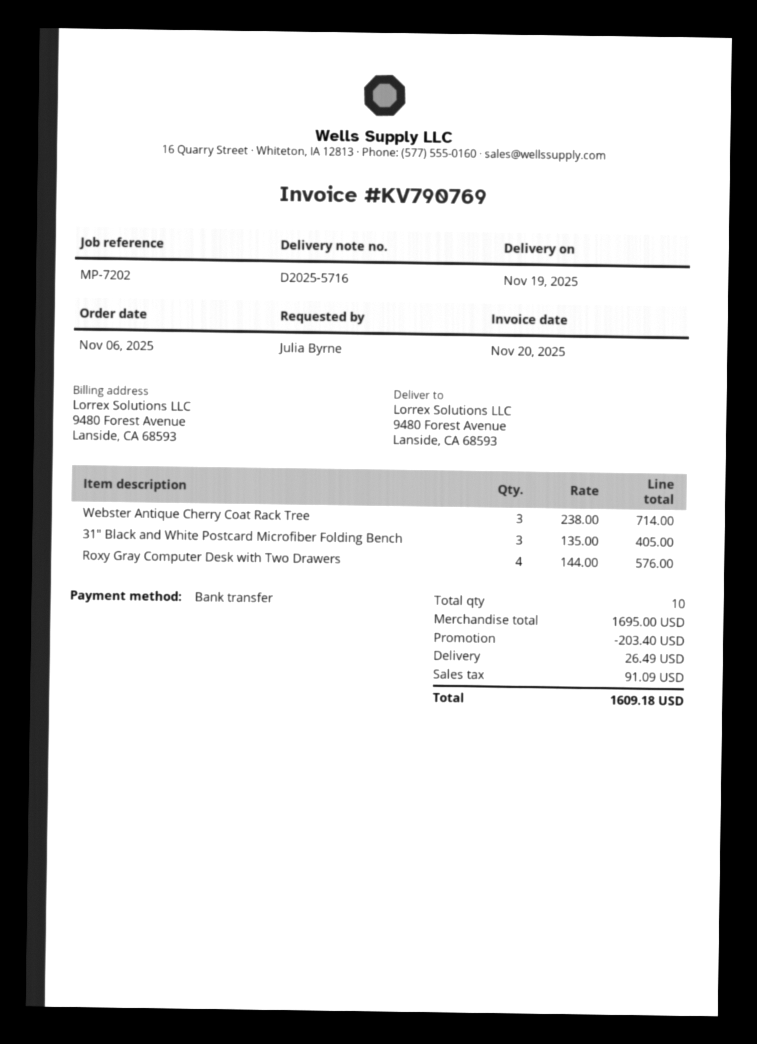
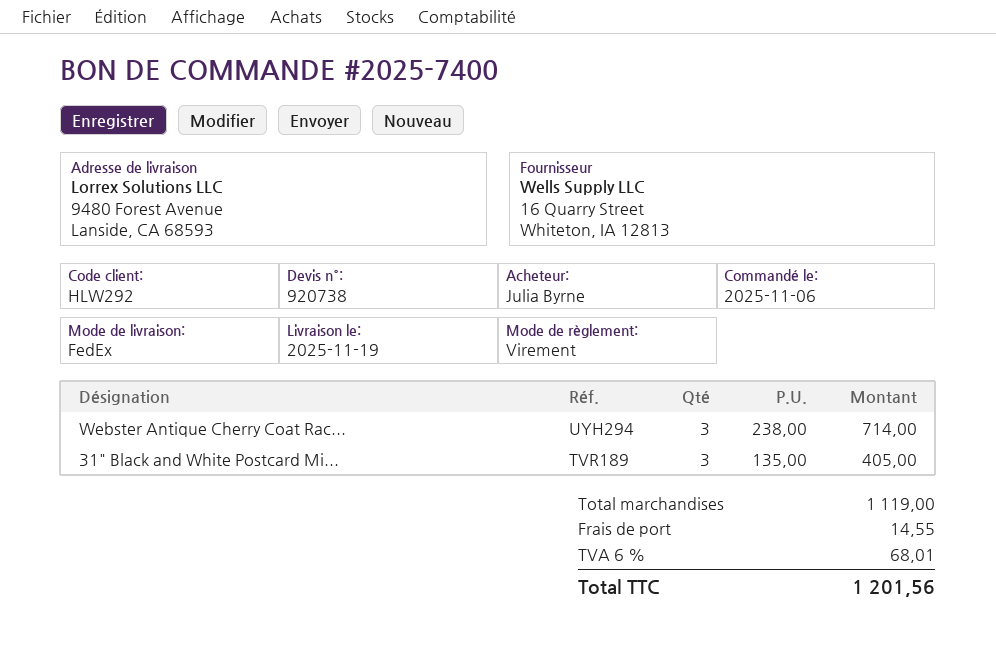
Roxy Gray Computer Desk with Two Drawers: 4 x 144.00 = 576.00 -> none
subtotal: 1695.00 -> 1119.00
discount: 203.40 -> none
shipping: 26.49 -> 14.55
tax: 91.09 -> 68.01
total: 1609.18 -> 1201.56

